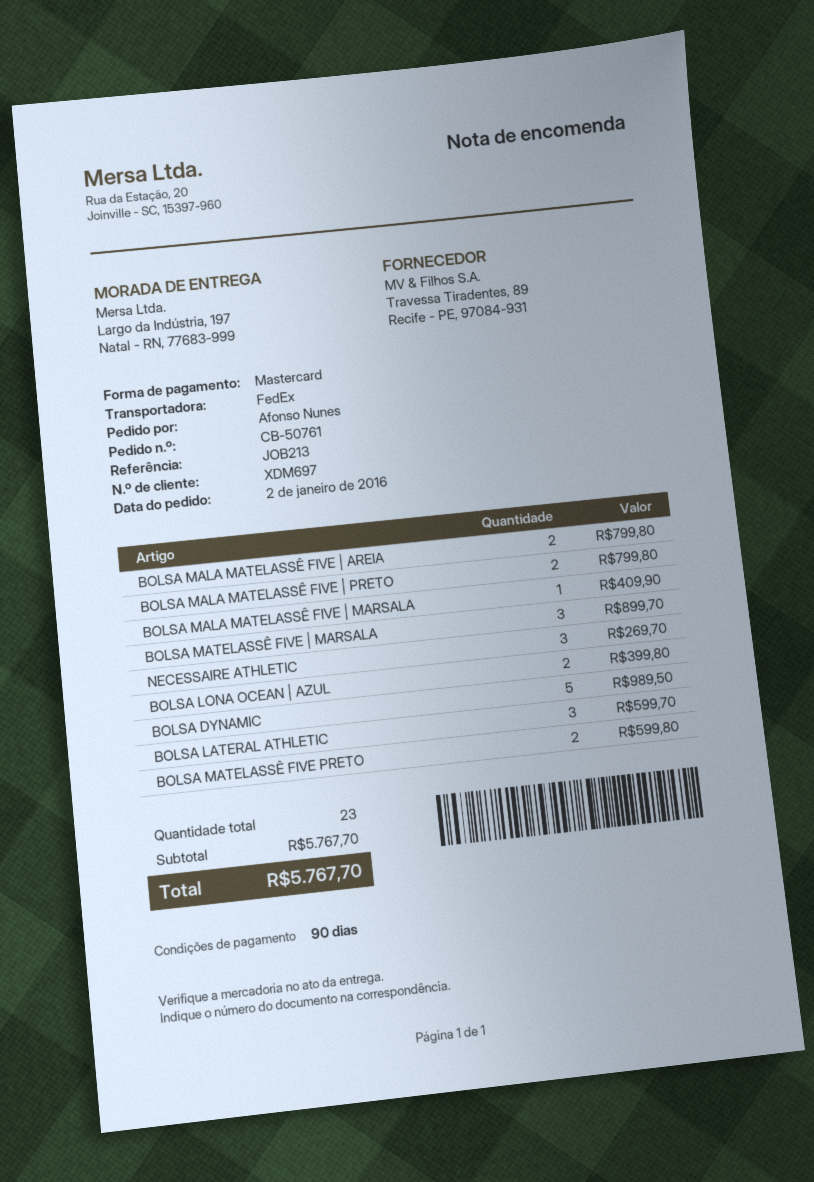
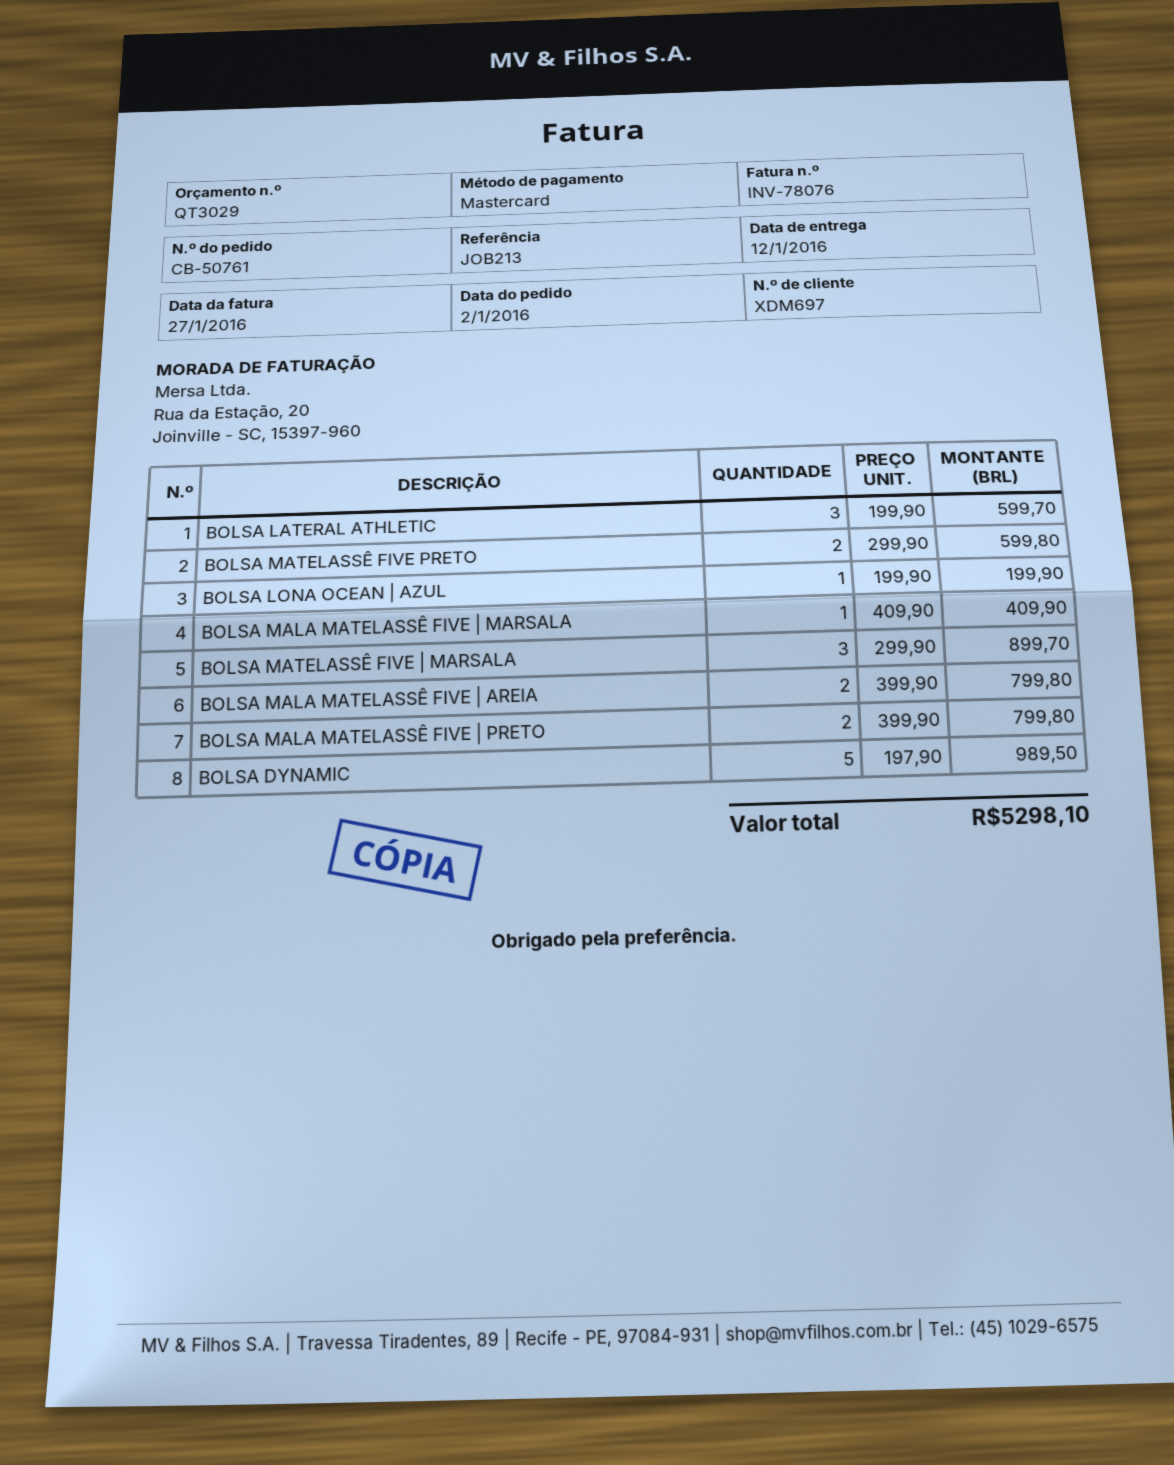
NECESSAIRE ATHLETIC: 3 for 269.70 -> none
BOLSA LONA OCEAN | AZUL: 2 for 399.80 -> 1 for 199.90
total: 5767.70 -> 5298.10

